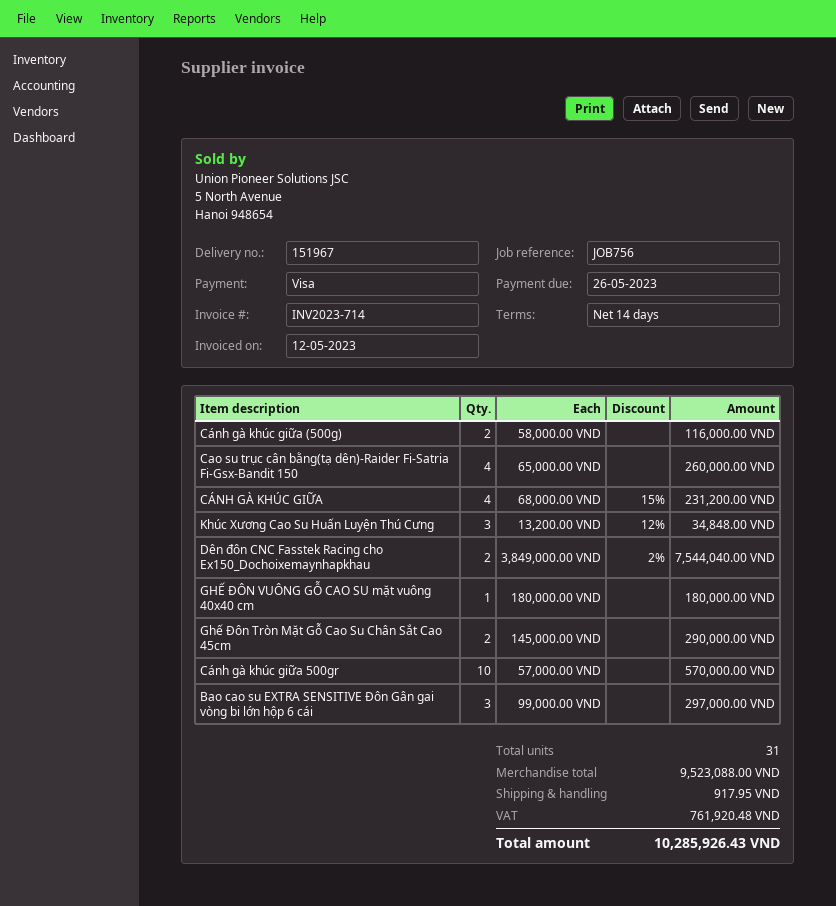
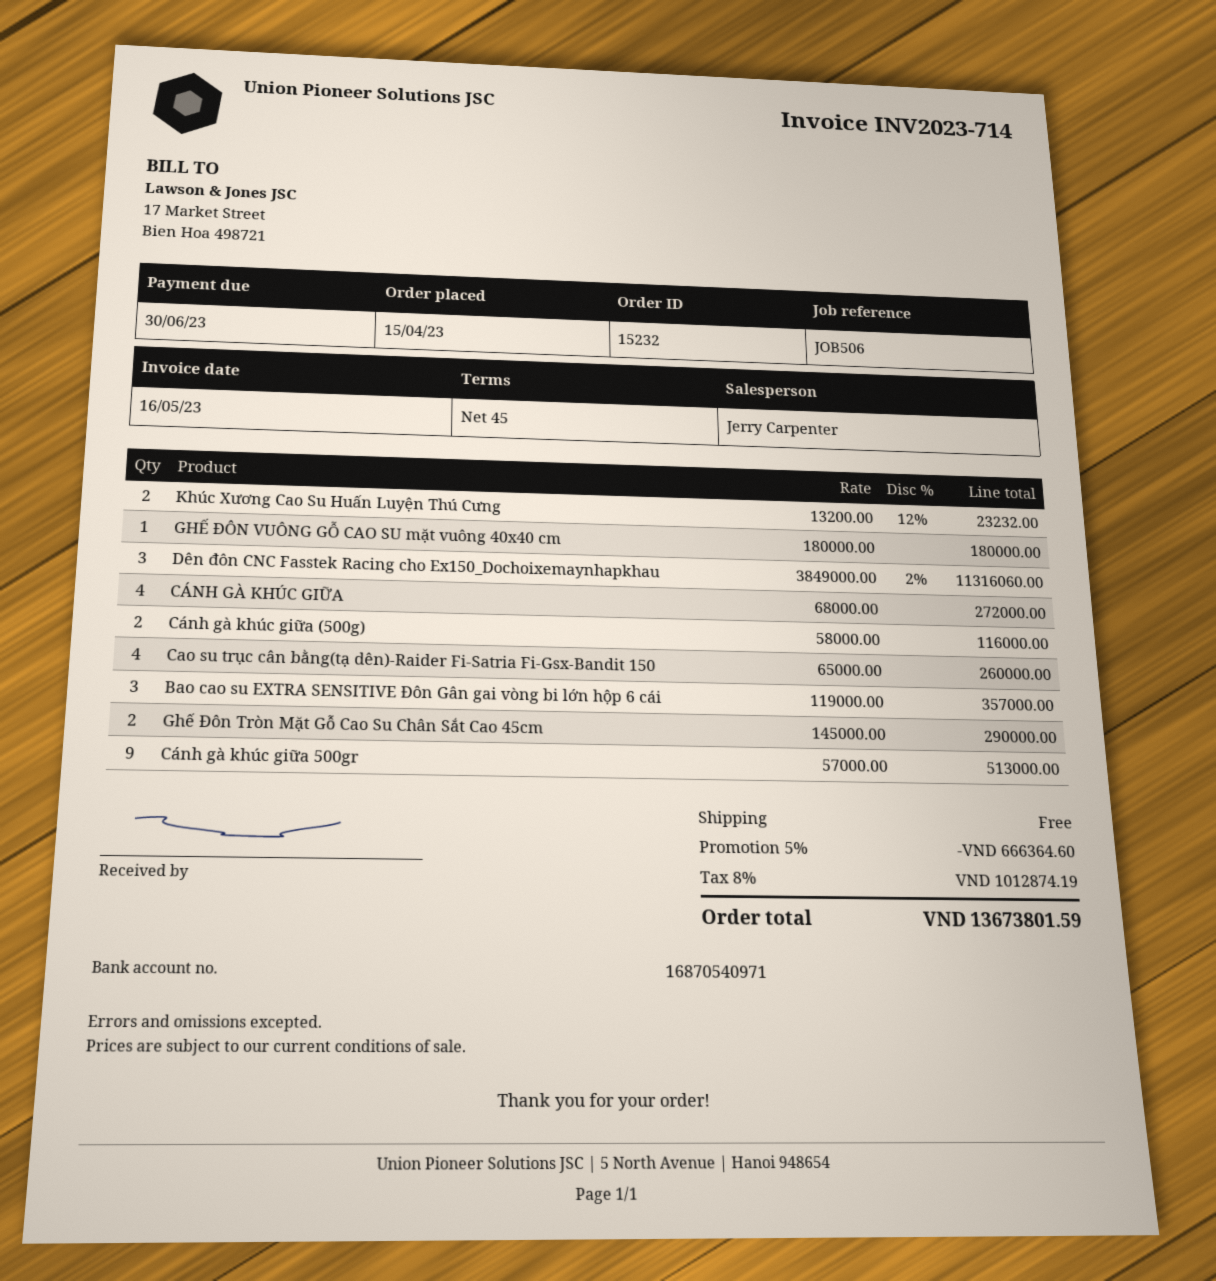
invoice date: 2023-05-12 -> 2023-05-16
payment terms: 14 days -> 45 days
due date: 2023-05-26 -> 2023-06-30
reference: JOB756 -> JOB506
CÁNH GÀ KHÚC GIỮA: 4 x 68000.00 - 15% = 231200.00 -> 4 x 68000.00 = 272000.00
Khúc Xương Cao Su Huấn Luyện Thú Cưng: 3 x 13200.00 - 12% = 34848.00 -> 2 x 13200.00 - 12% = 23232.00
Dên đôn CNC Fasstek Racing cho Ex150_Dochoixemaynhapkhau: 2 x 3849000.00 - 2% = 7544040.00 -> 3 x 3849000.00 - 2% = 11316060.00
Cánh gà khúc giữa 500gr: 10 x 57000.00 = 570000.00 -> 9 x 57000.00 = 513000.00
Bao cao su EXTRA SENSITIVE Đôn Gân gai vòng bi lớn hộp 6 cái: 3 x 99000.00 = 297000.00 -> 3 x 119000.00 = 357000.00
discount: none -> 5% = 666364.60
shipping: 917.95 -> 0.00
tax: 761920.48 -> 1012874.19
total: 10285926.43 -> 13673801.59

